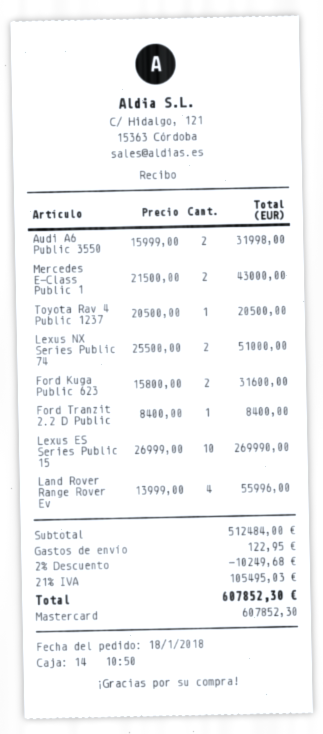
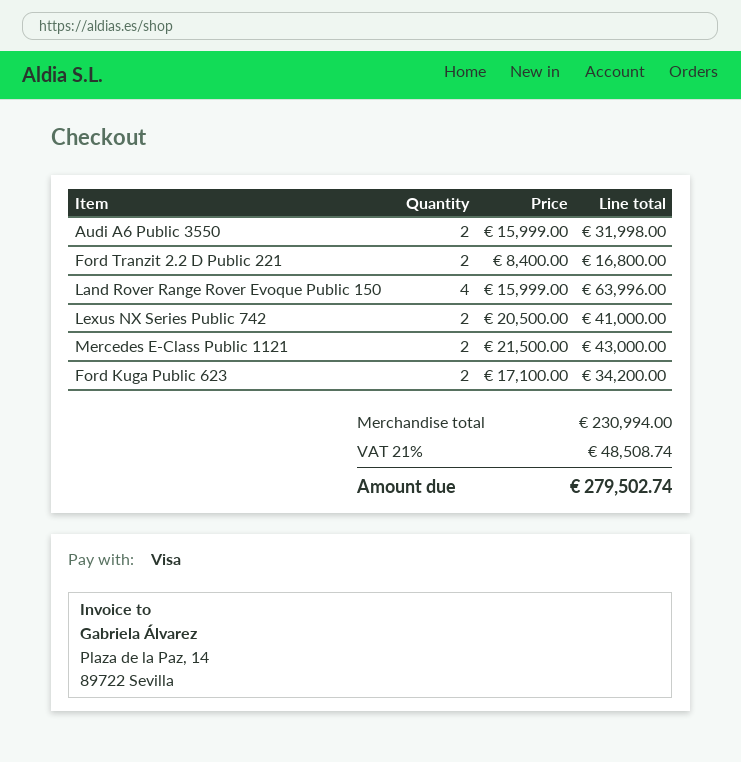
payment method: Mastercard -> Visa
Toyota Rav 4 Public 1237: 1 x 20500.00 = 20500.00 -> none
Lexus NX Series Public 74: 2 x 25500.00 = 51000.00 -> 2 x 20500.00 = 41000.00
Ford Kuga Public 623: 2 x 15800.00 = 31600.00 -> 2 x 17100.00 = 34200.00
Ford Tranzit 2.2 D Public: 1 x 8400.00 = 8400.00 -> 2 x 8400.00 = 16800.00
Lexus ES Series Public 15: 10 x 26999.00 = 269990.00 -> none
Land Rover Range Rover Ev: 4 x 13999.00 = 55996.00 -> 4 x 15999.00 = 63996.00
subtotal: 512484.00 -> 230994.00
discount: 2% = 10249.68 -> none
shipping: 122.95 -> none
tax: 21% = 105495.03 -> 21% = 48508.74
total: 607852.30 -> 279502.74

